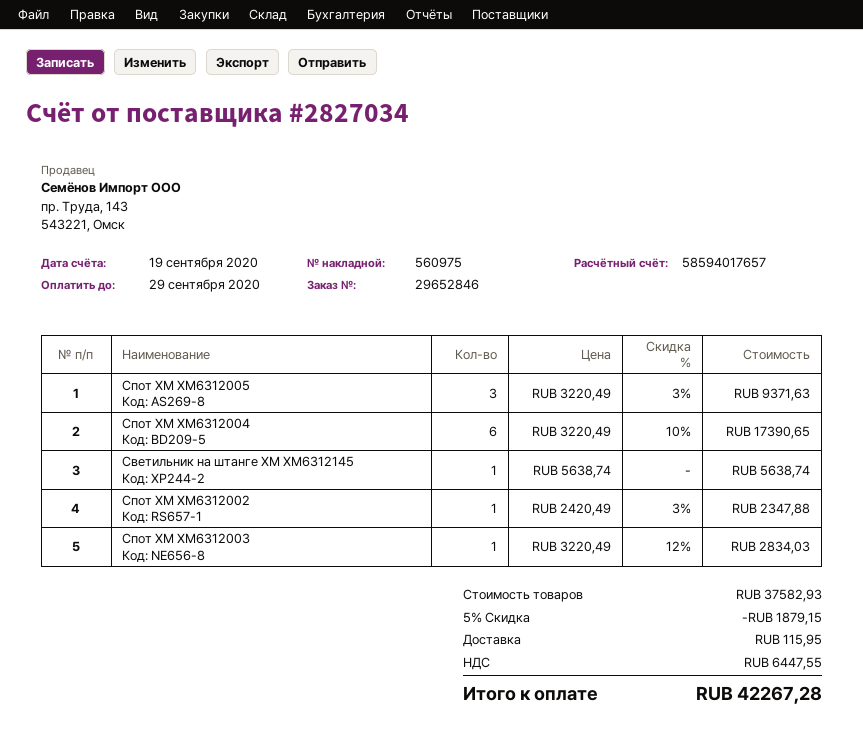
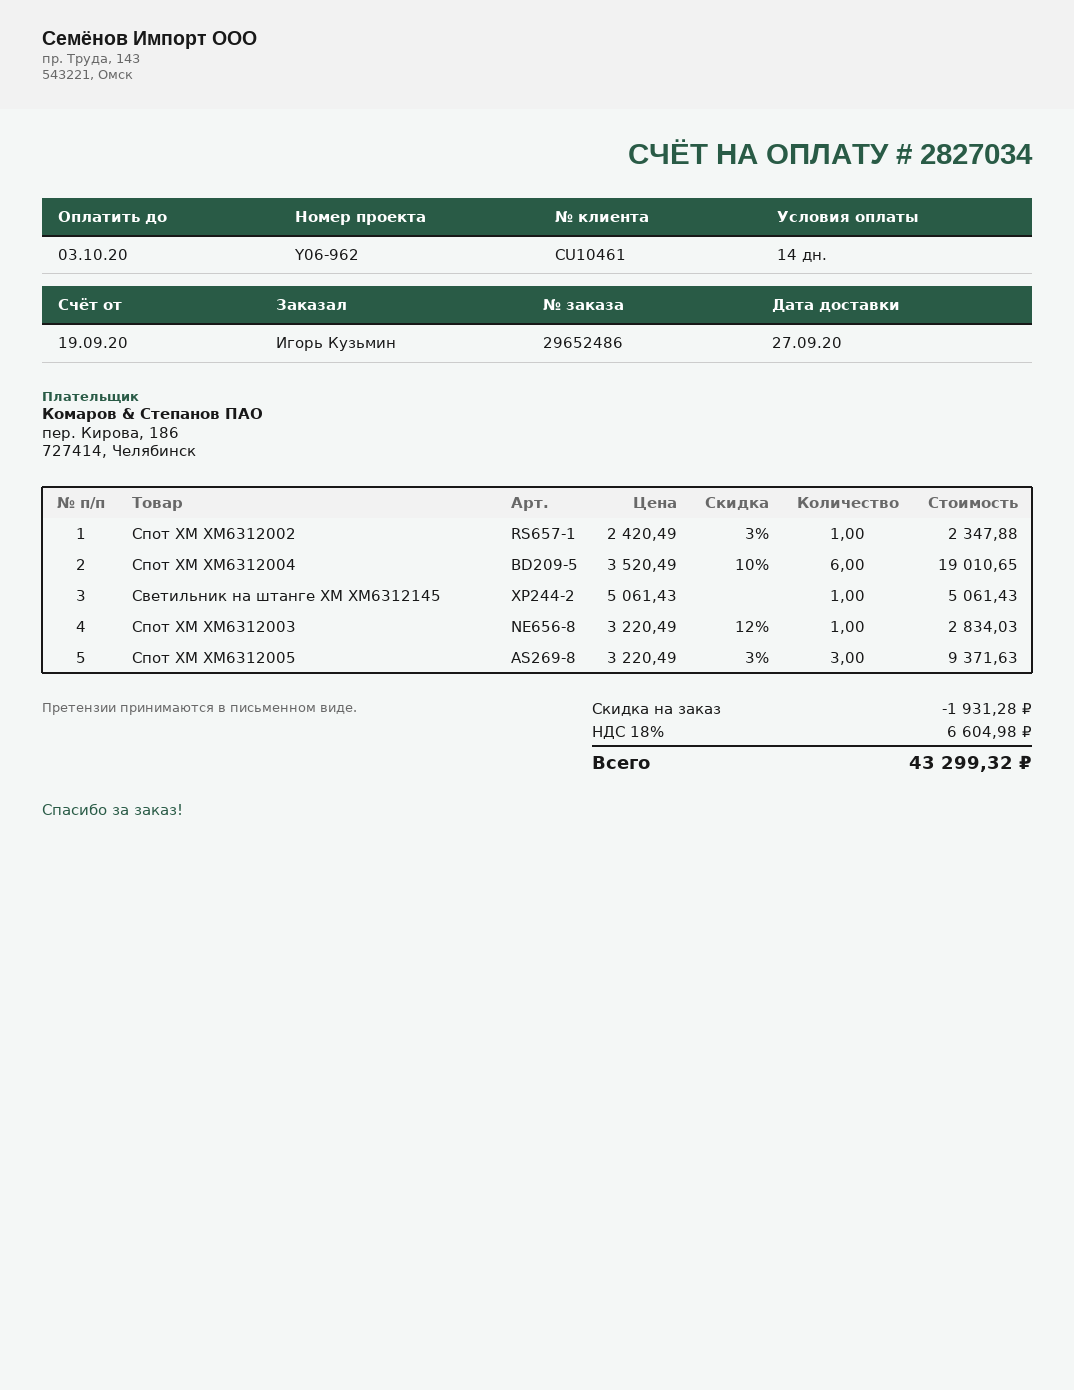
order number: 29652846 -> 29652486
due date: 2020-09-29 -> 2020-10-03
Спот XM XM6312004: 6 x 3220.49 - 10% = 17390.65 -> 6 x 3520.49 - 10% = 19010.65
Светильник на штанге XM XM6312145: 1 x 5638.74 = 5638.74 -> 1 x 5061.43 = 5061.43
discount: 1879.15 -> 1931.28
shipping: 115.95 -> none
tax: 6447.55 -> 6604.98
total: 42267.28 -> 43299.32

